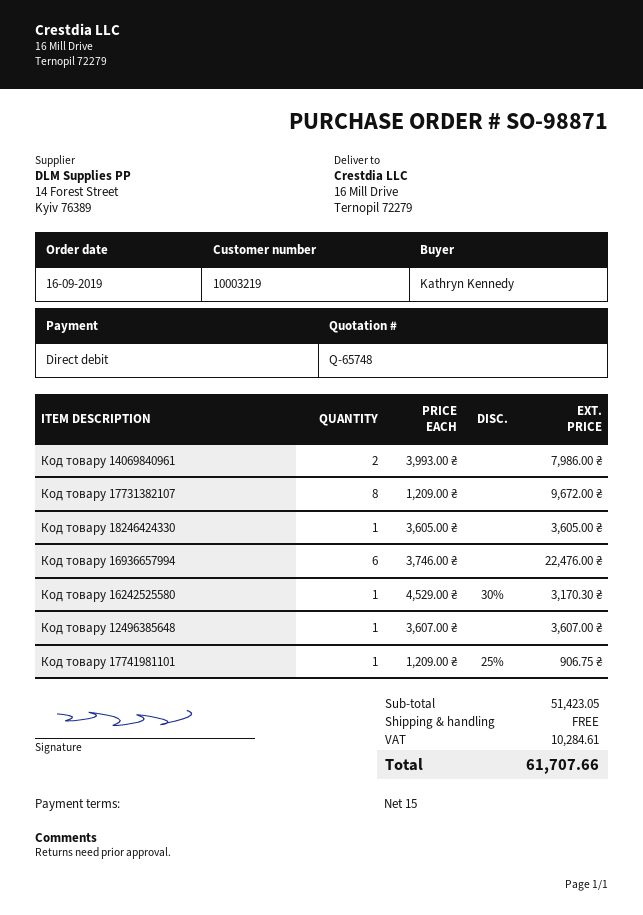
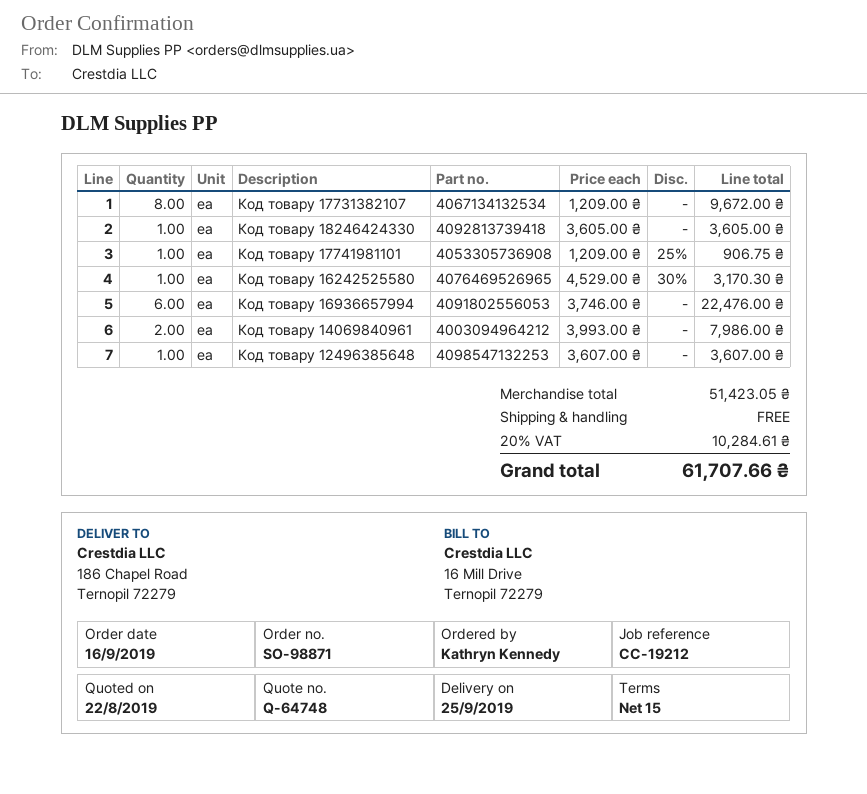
quote number: Q-65748 -> Q-64748
ship to: 16 Mill Drive, Ternopil 72279 -> 186 Chapel Road, Ternopil 72279

